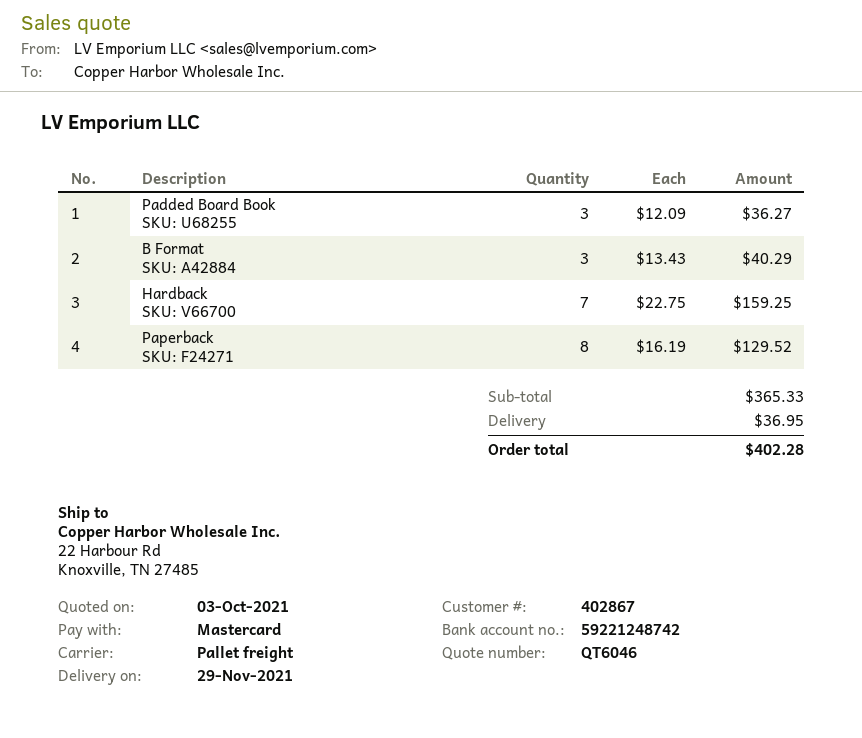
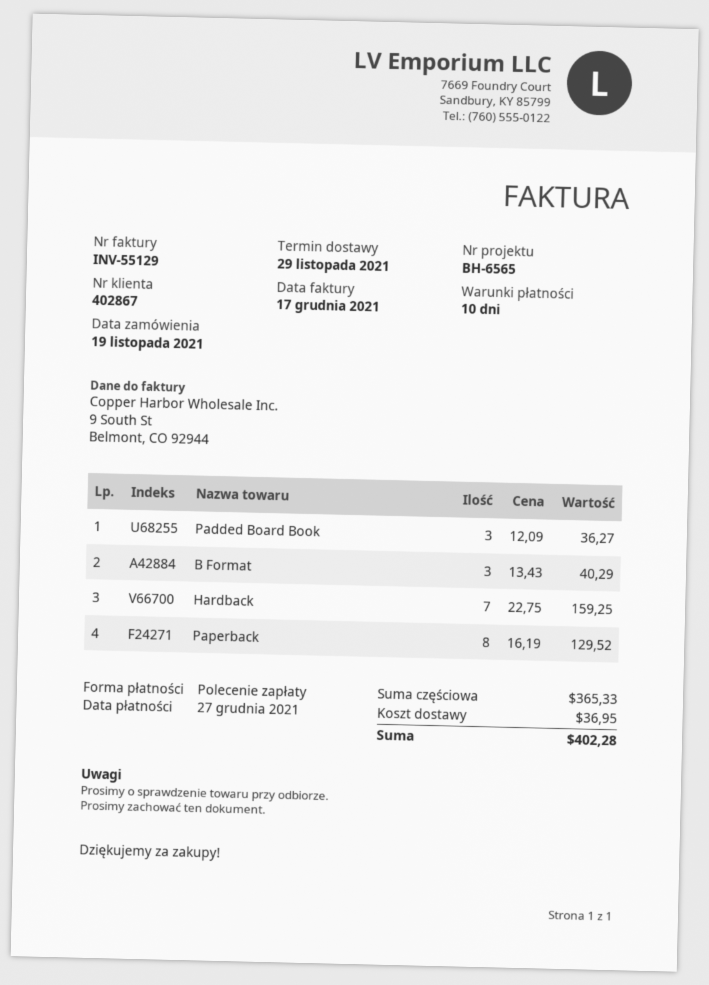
payment method: Mastercard -> direct debit

